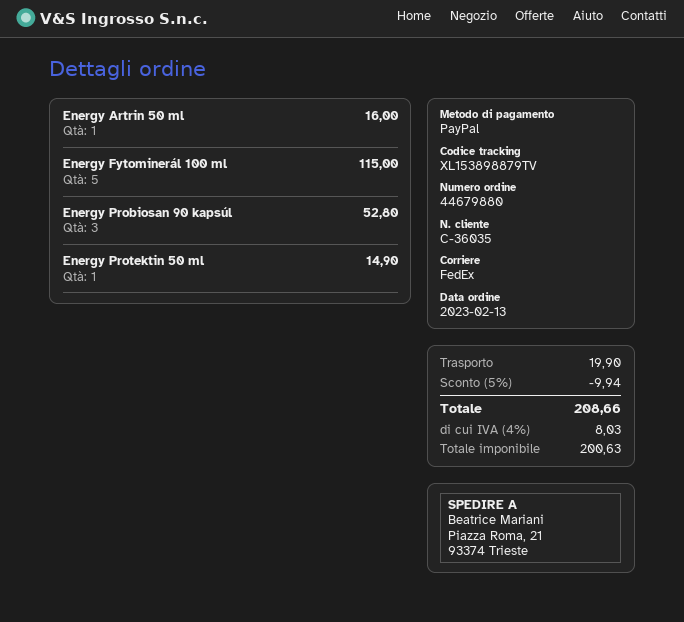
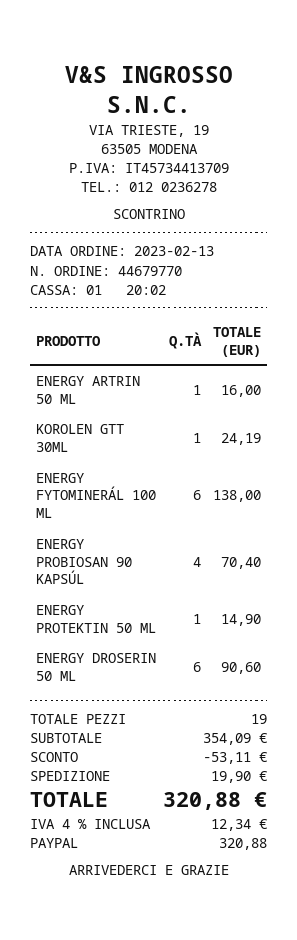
order number: 44679880 -> 44679770
Energy Fytominerál 100 ml: 5 for 115.00 -> 6 for 138.00
Energy Probiosan 90 kapsúl: 3 for 52.80 -> 4 for 70.40
KOROLEN GTT 30ML: none -> 1 for 24.19
ENERGY DROSERIN 50 ML: none -> 6 for 90.60
discount: 9.94 -> 53.11
tax: 4% = 8.03 -> 4% = 12.34
total: 208.66 -> 320.88

